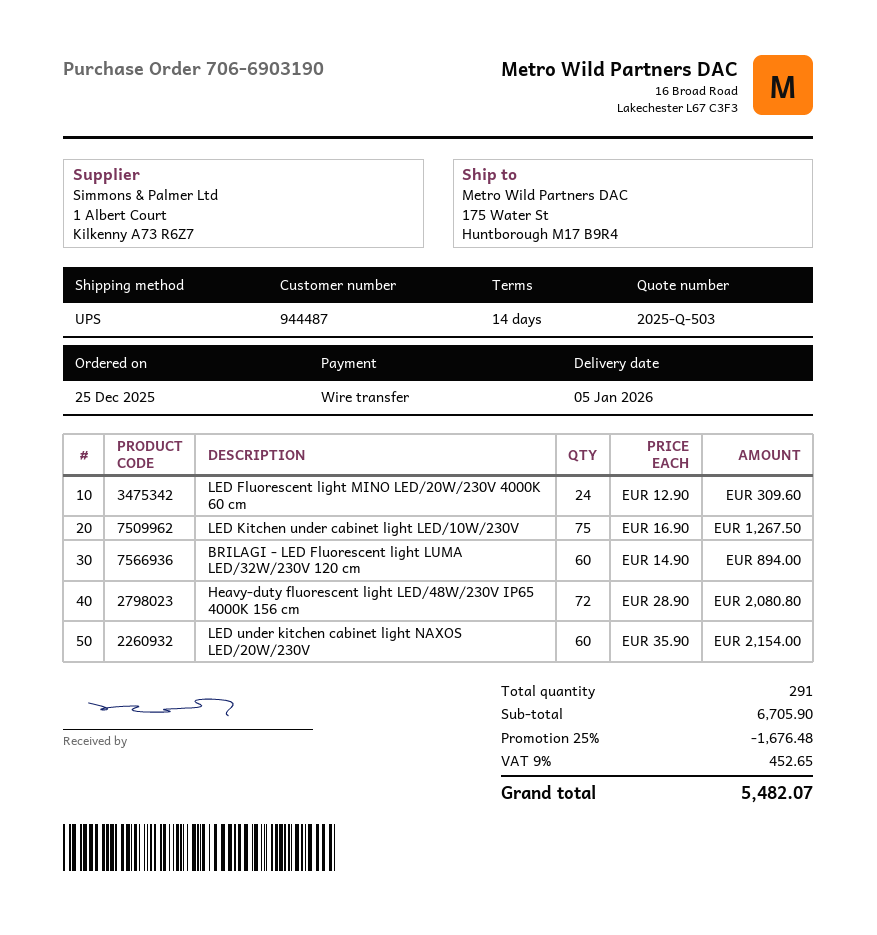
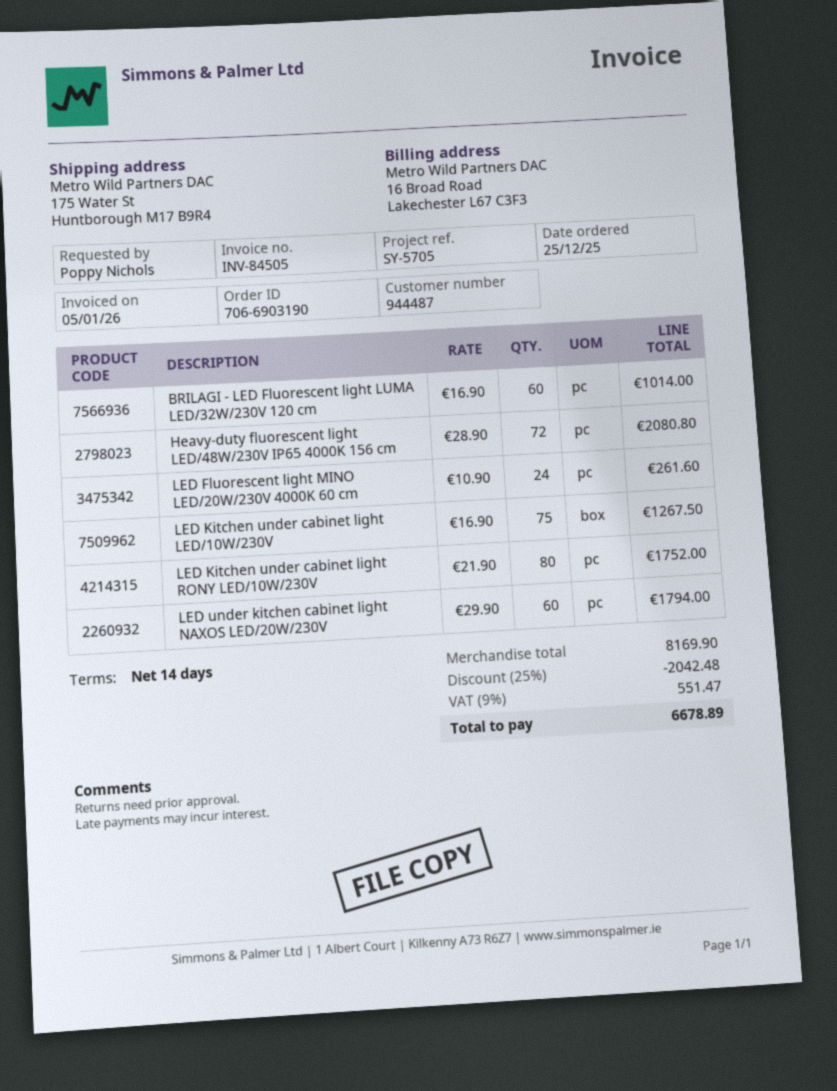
LED Fluorescent light MINO LED/20W/230V 4000K 60 cm: 24 x 12.90 = 309.60 -> 24 x 10.90 = 261.60
BRILAGI - LED Fluorescent light LUMA LED/32W/230V 120 cm: 60 x 14.90 = 894.00 -> 60 x 16.90 = 1014.00
LED under kitchen cabinet light NAXOS LED/20W/230V: 60 x 35.90 = 2154.00 -> 60 x 29.90 = 1794.00
LED Kitchen under cabinet light RONY LED/10W/230V: none -> 80 x 21.90 = 1752.00
subtotal: 6705.90 -> 8169.90
discount: 25% = 1676.48 -> 25% = 2042.48
tax: 9% = 452.65 -> 9% = 551.47
total: 5482.07 -> 6678.89

